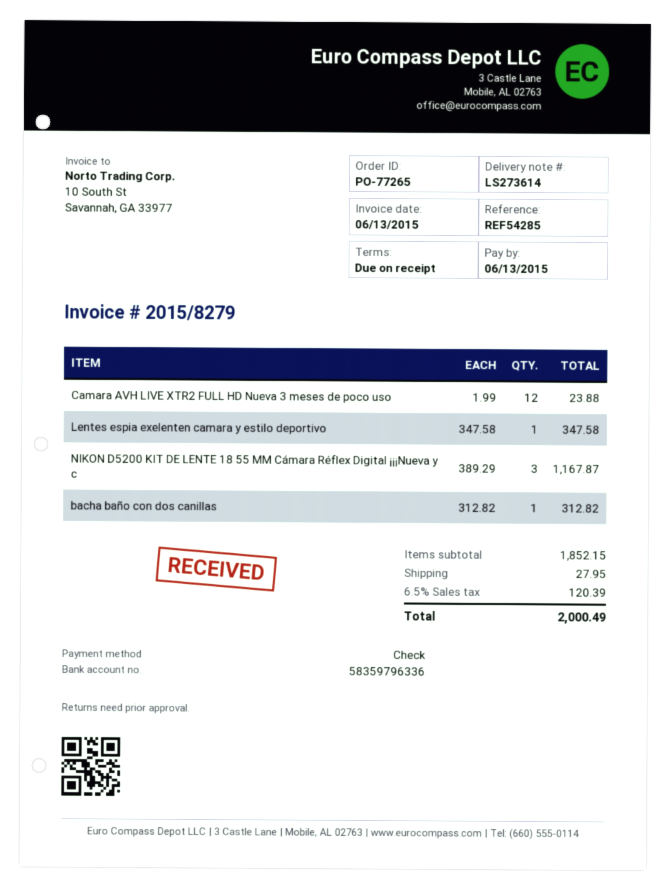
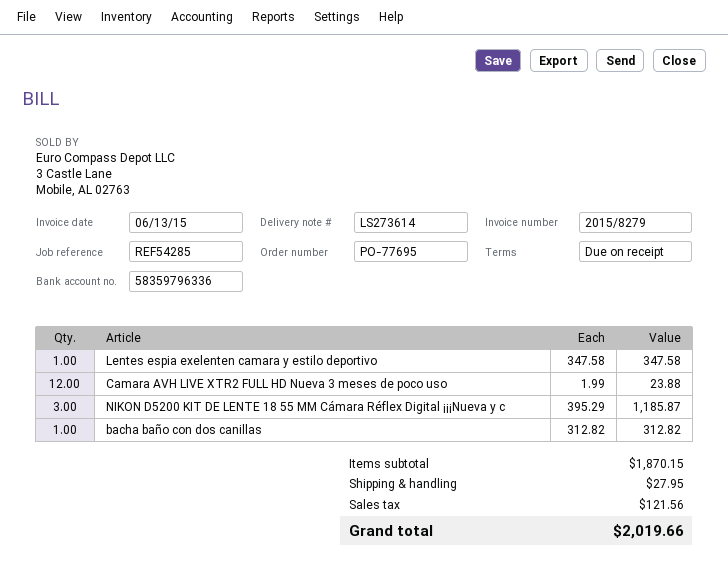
order number: PO-77265 -> PO-77695
NIKON D5200 KIT DE LENTE 18 55 MM Cámara Réflex Digital ¡¡¡Nueva y c: 3 x 389.29 = 1167.87 -> 3 x 395.29 = 1185.87
subtotal: 1852.15 -> 1870.15
tax: 120.39 -> 121.56
total: 2000.49 -> 2019.66

